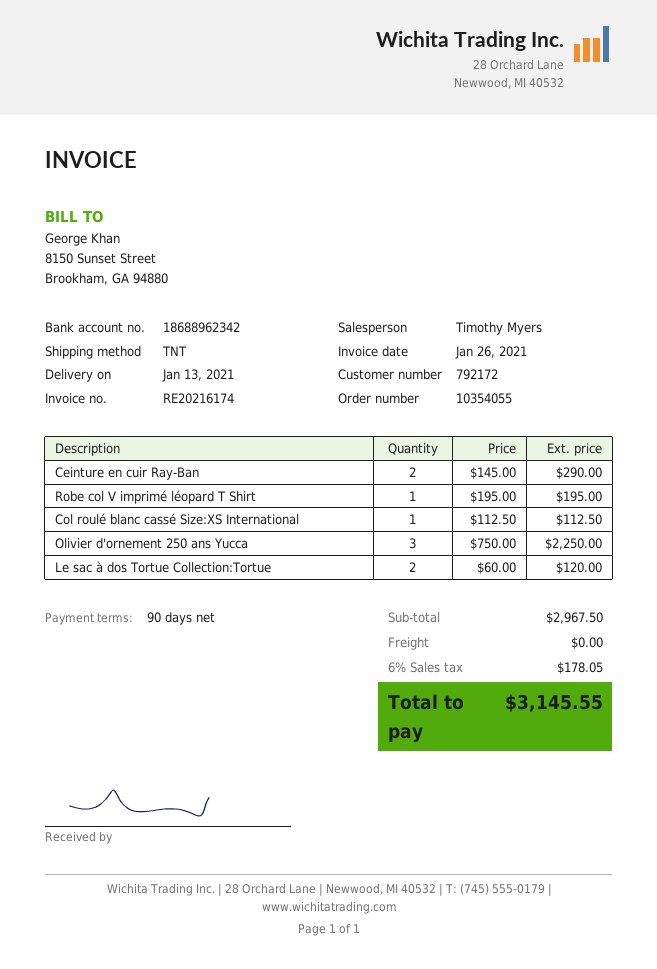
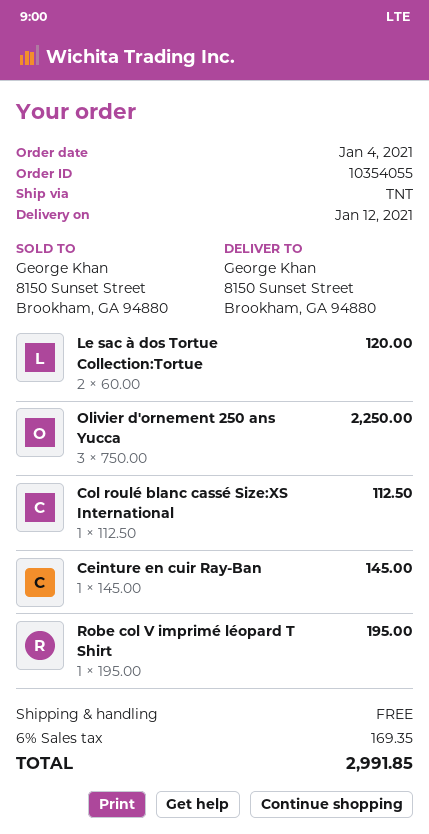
delivery date: 2021-01-13 -> 2021-01-12
Ceinture en cuir Ray-Ban: 2 x 145.00 = 290.00 -> 1 x 145.00 = 145.00
tax: 6% = 178.05 -> 6% = 169.35
total: 3145.55 -> 2991.85

